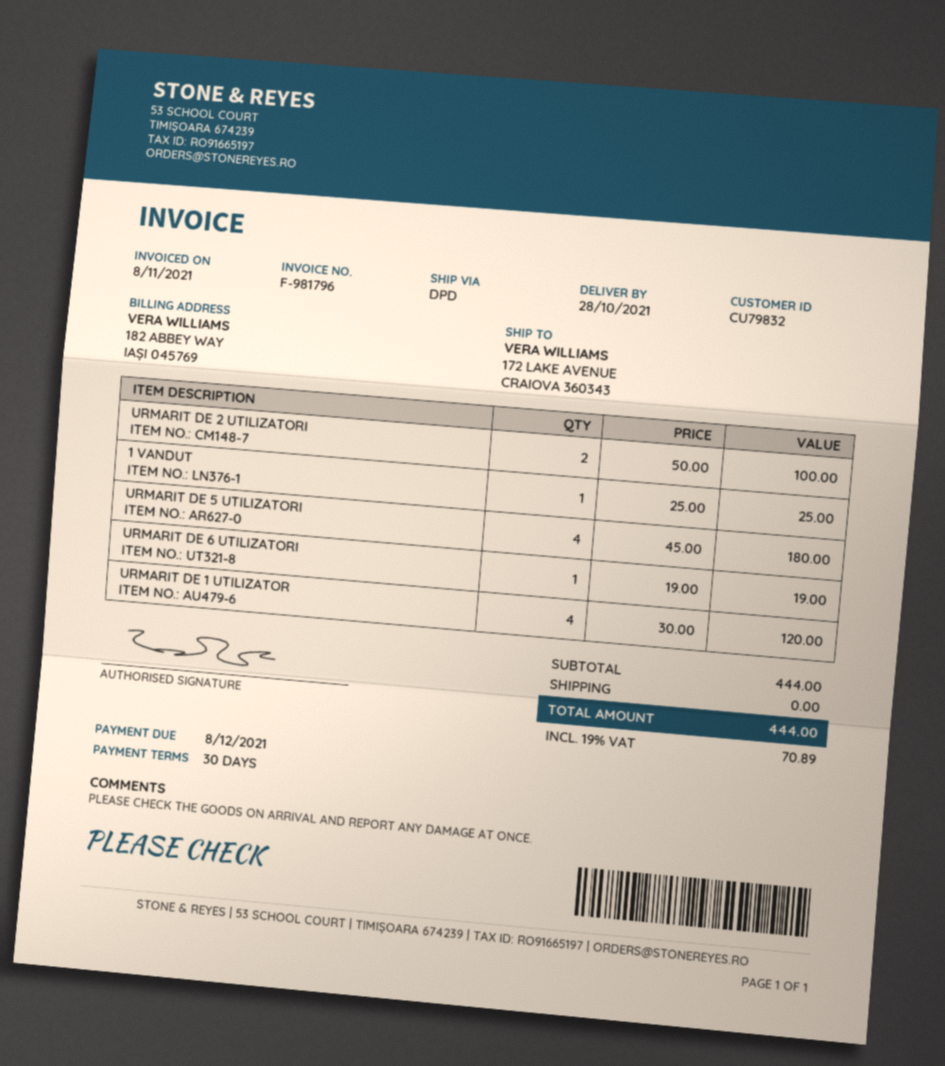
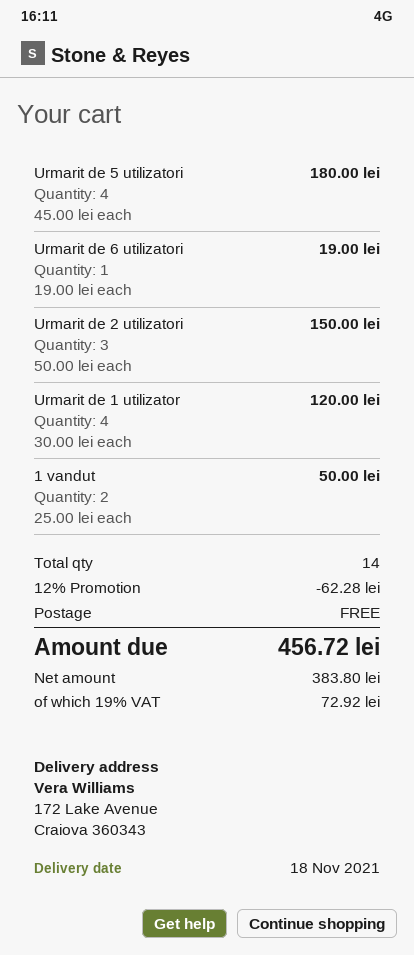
delivery date: 2021-10-28 -> 2021-11-18
URMARIT DE 2 UTILIZATORI: 2 x 50.00 = 100.00 -> 3 x 50.00 = 150.00
1 VANDUT: 1 x 25.00 = 25.00 -> 2 x 25.00 = 50.00
discount: none -> 12% = 62.28
tax: 19% = 70.89 -> 19% = 72.92
total: 444.00 -> 456.72

